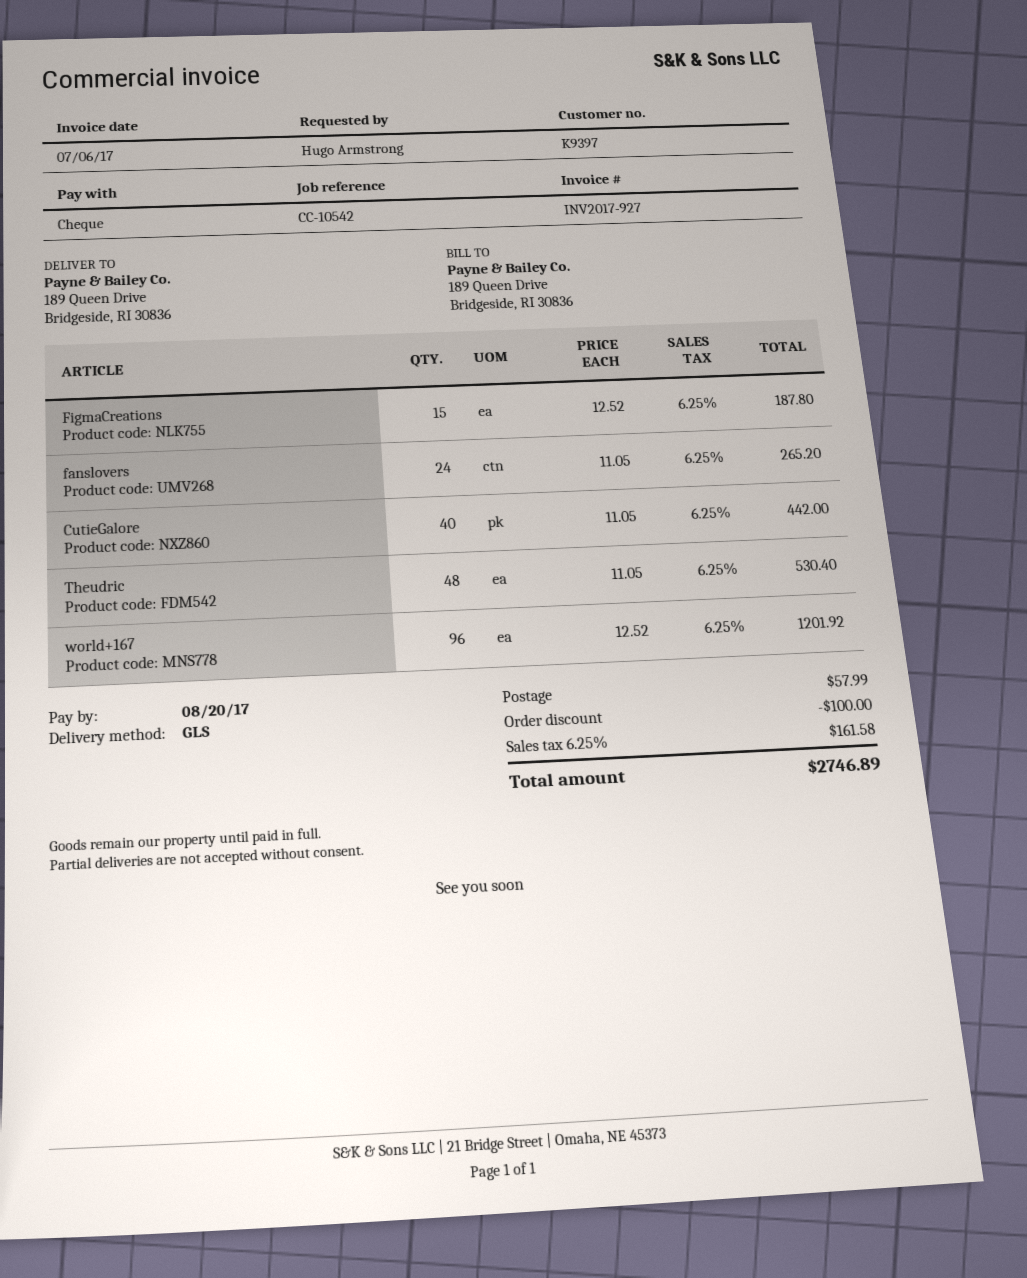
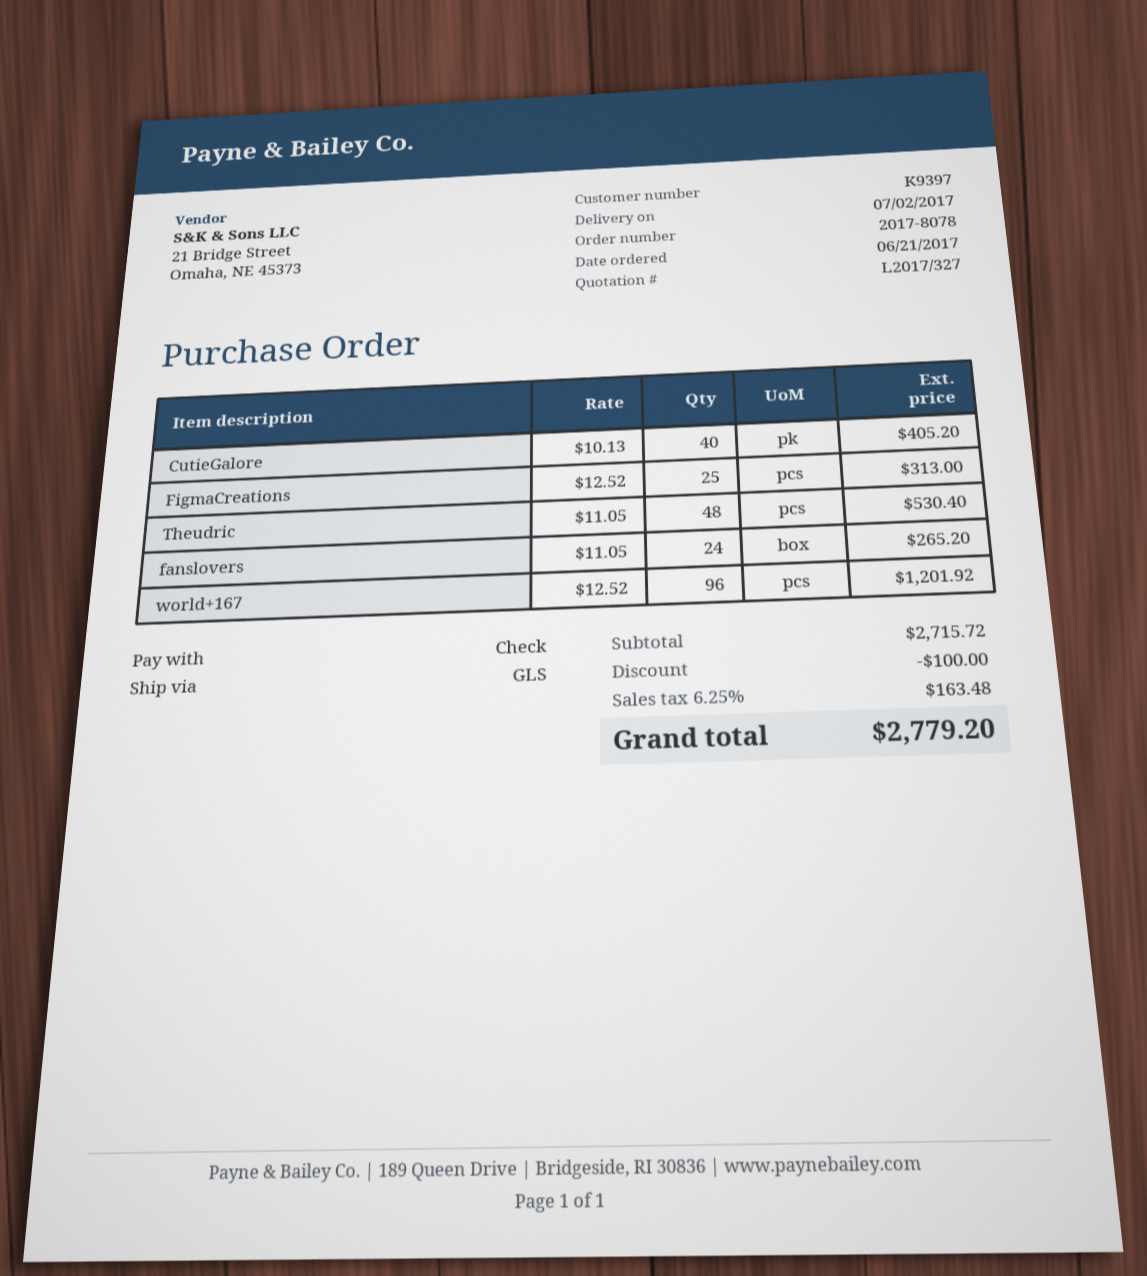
FigmaCreations: 15 x 12.52 = 187.80 -> 25 x 12.52 = 313.00
CutieGalore: 40 x 11.05 = 442.00 -> 40 x 10.13 = 405.20
shipping: 57.99 -> none
tax: 6.25% = 161.58 -> 6.25% = 163.48
total: 2746.89 -> 2779.20

